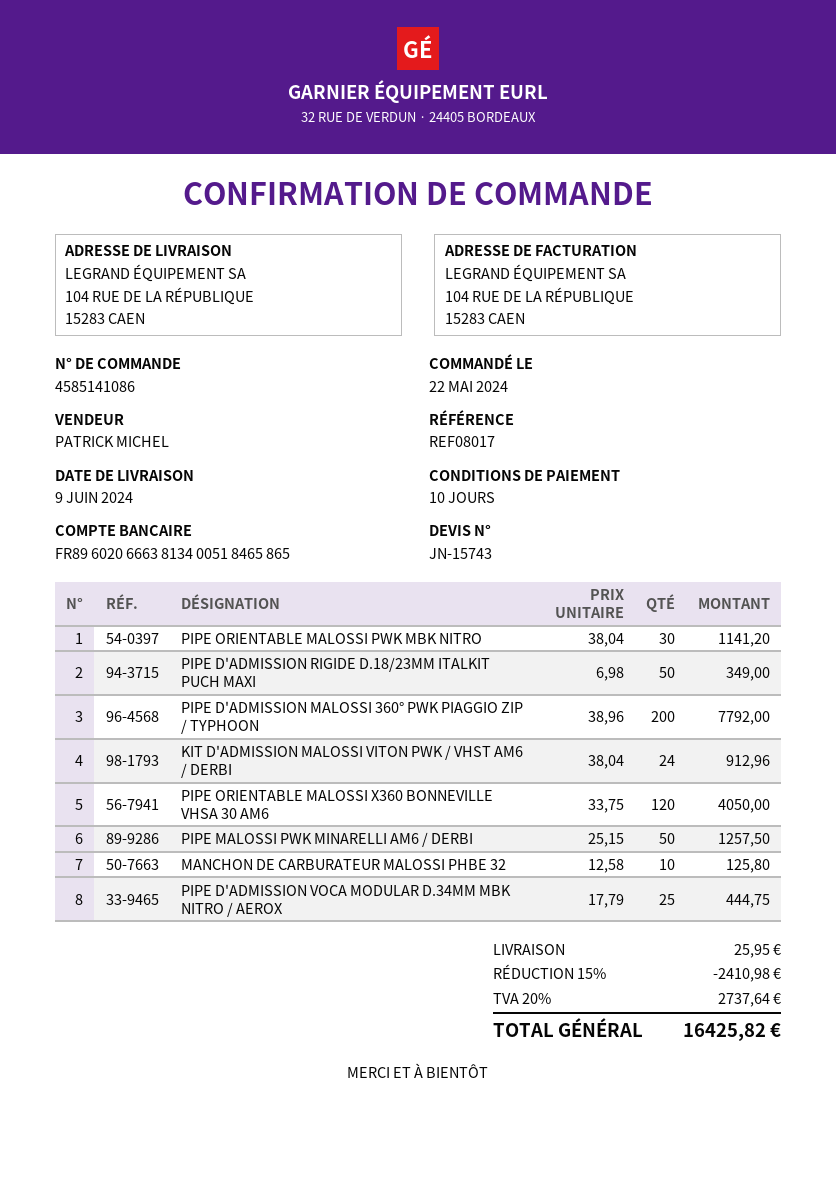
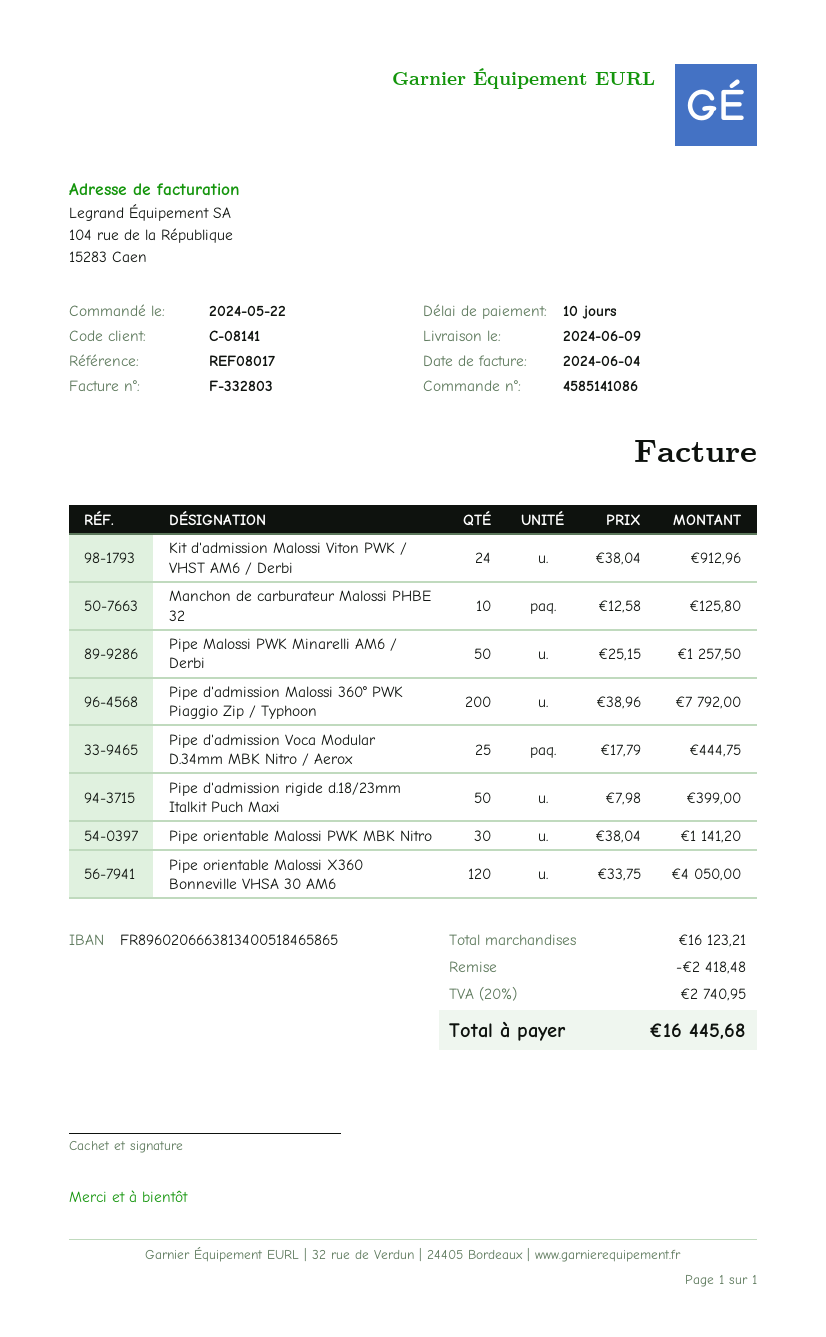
PIPE D'ADMISSION RIGIDE D.18/23MM ITALKIT PUCH MAXI: 50 x 6.98 = 349.00 -> 50 x 7.98 = 399.00
discount: 2410.98 -> 2418.48
shipping: 25.95 -> none
tax: 20% = 2737.64 -> 20% = 2740.95
total: 16425.82 -> 16445.68

